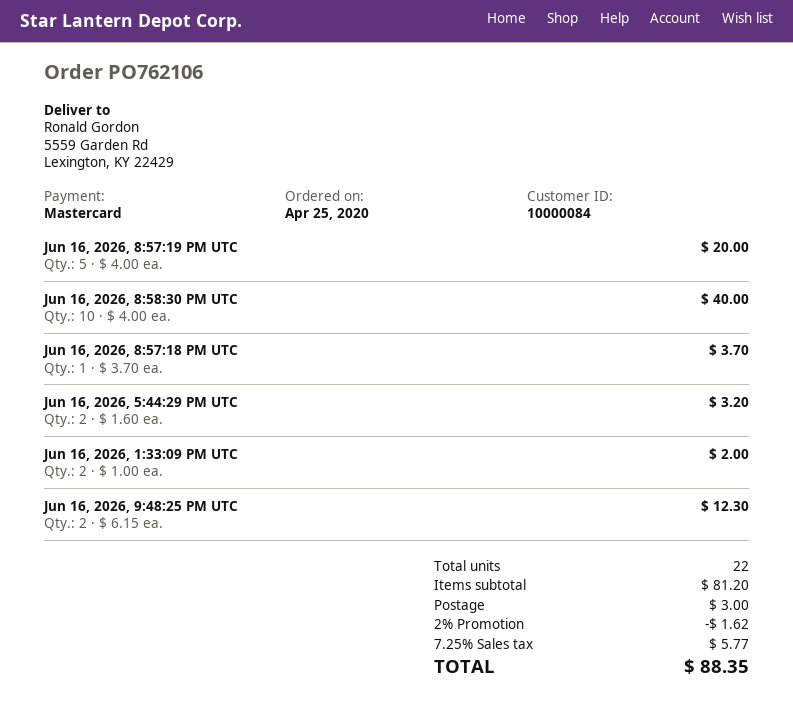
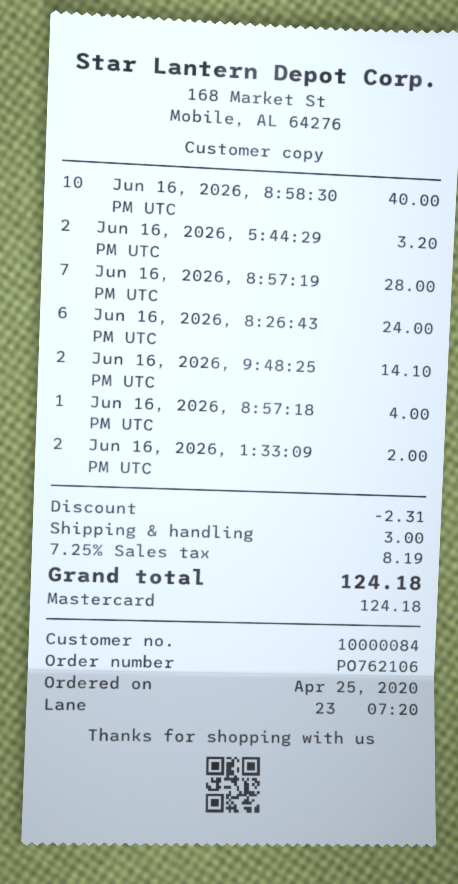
Jun 16, 2026, 8:57:19 PM UTC: 5 for 20.00 -> 7 for 28.00
Jun 16, 2026, 8:57:18 PM UTC: 1 for 3.70 -> 1 for 4.00
Jun 16, 2026, 9:48:25 PM UTC: 2 for 12.30 -> 2 for 14.10
Jun 16, 2026, 8:26:43 PM UTC: none -> 6 for 24.00
discount: 1.62 -> 2.31
tax: 7.25% = 5.77 -> 7.25% = 8.19
total: 88.35 -> 124.18

